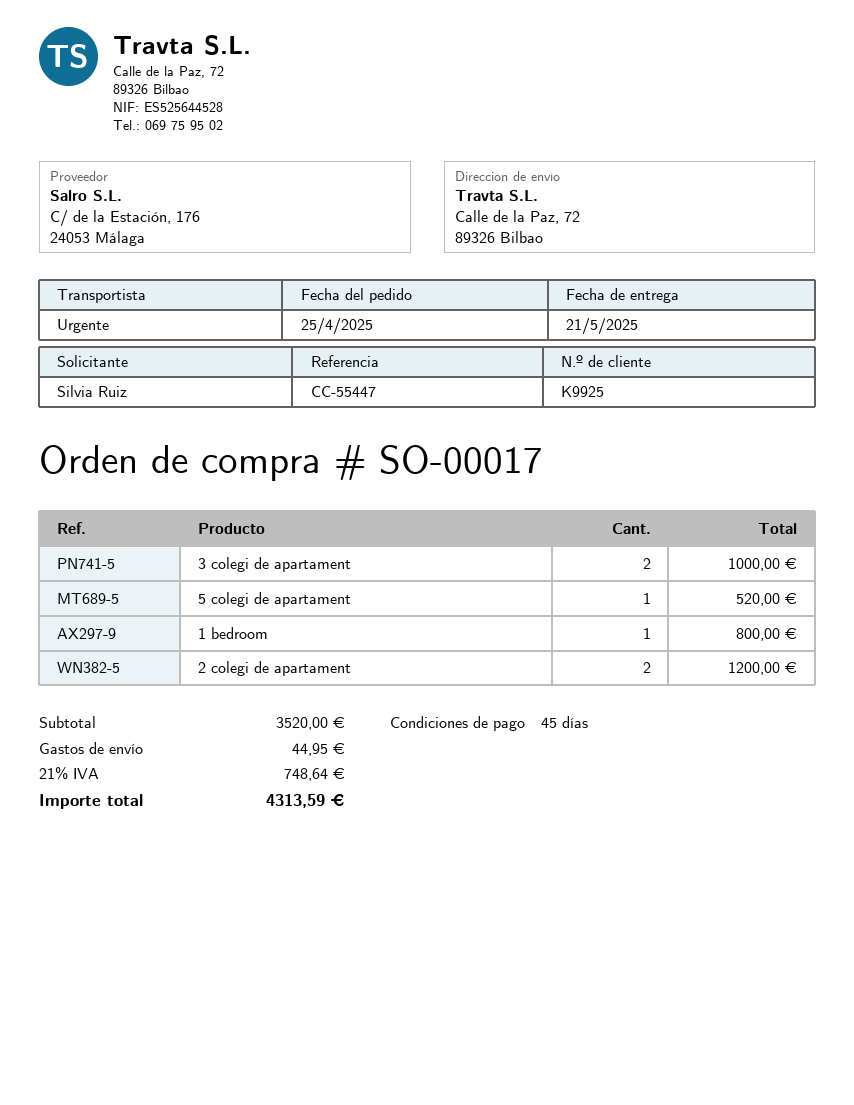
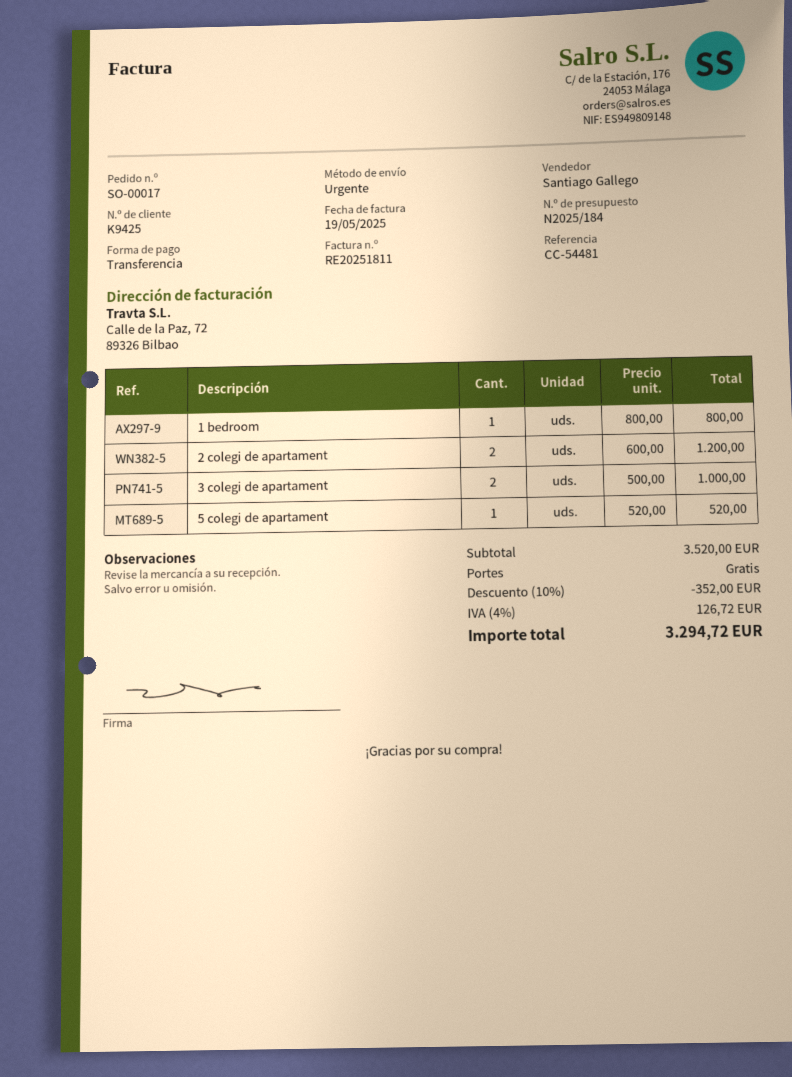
customer number: K9925 -> K9425
reference: CC-55447 -> CC-54481
discount: none -> 10% = 352.00
shipping: 44.95 -> 0.00
tax: 21% = 748.64 -> 4% = 126.72
total: 4313.59 -> 3294.72

